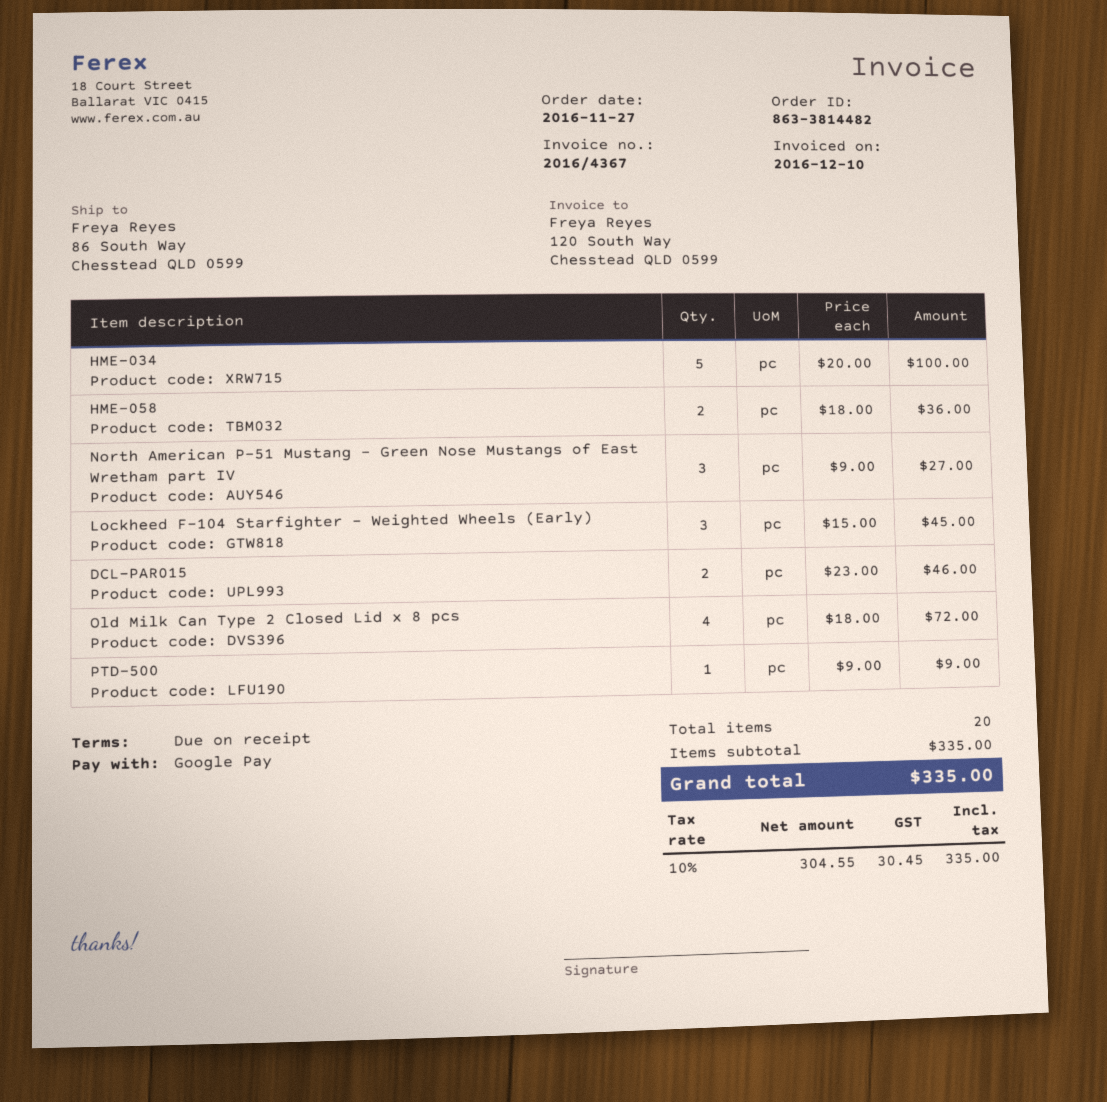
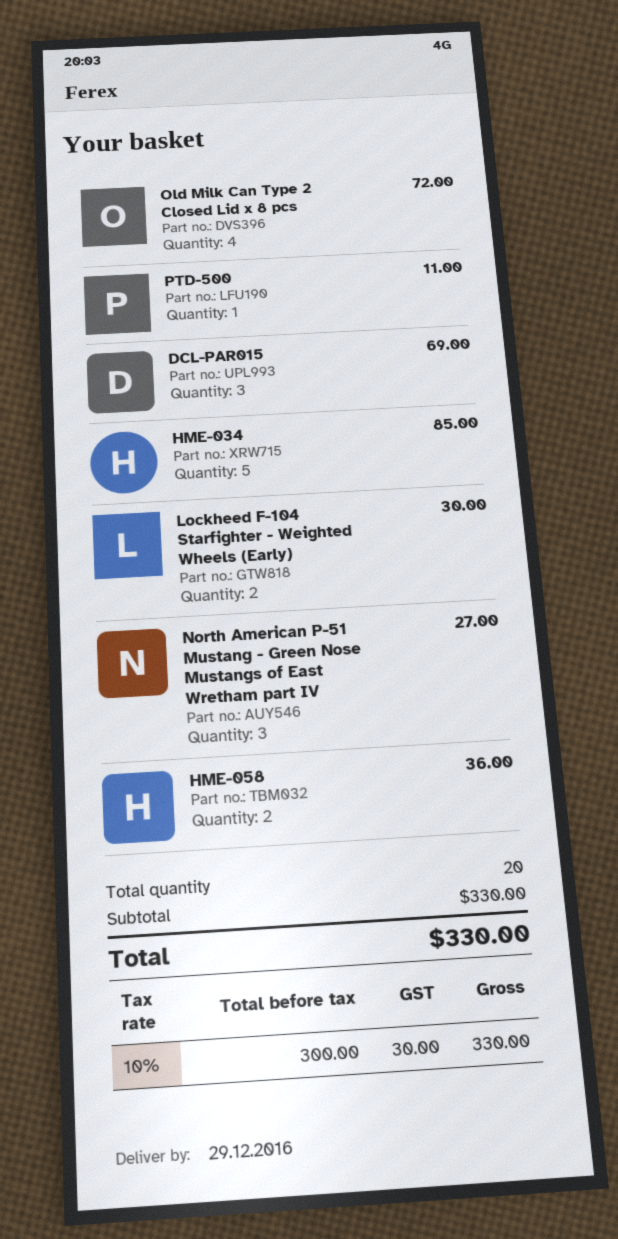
HME-034: 5 for 100.00 -> 5 for 85.00
Lockheed F-104 Starfighter - Weighted Wheels (Early): 3 for 45.00 -> 2 for 30.00
DCL-PAR015: 2 for 46.00 -> 3 for 69.00
PTD-500: 1 for 9.00 -> 1 for 11.00
subtotal: 335.00 -> 330.00
net: 304.55 -> 300.00
tax: 10% = 30.45 -> 10% = 30.00
total: 335.00 -> 330.00

